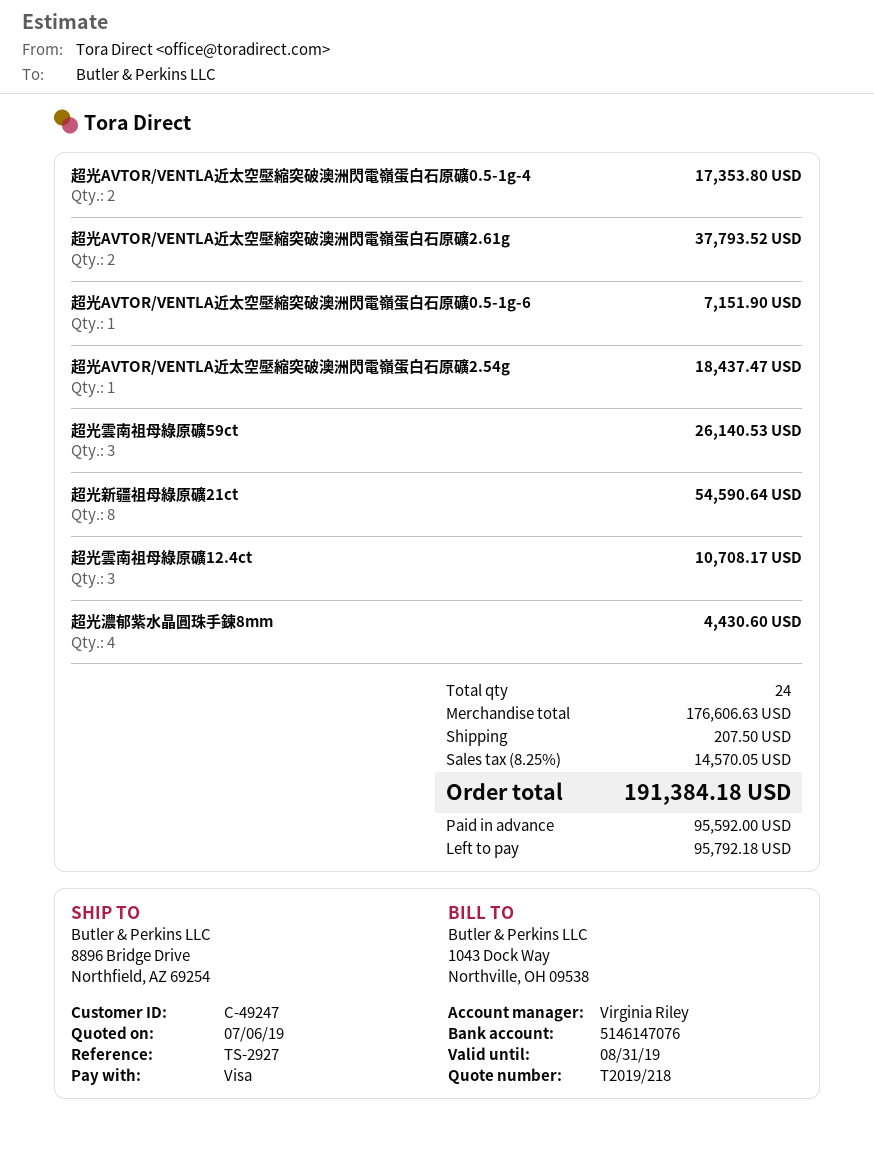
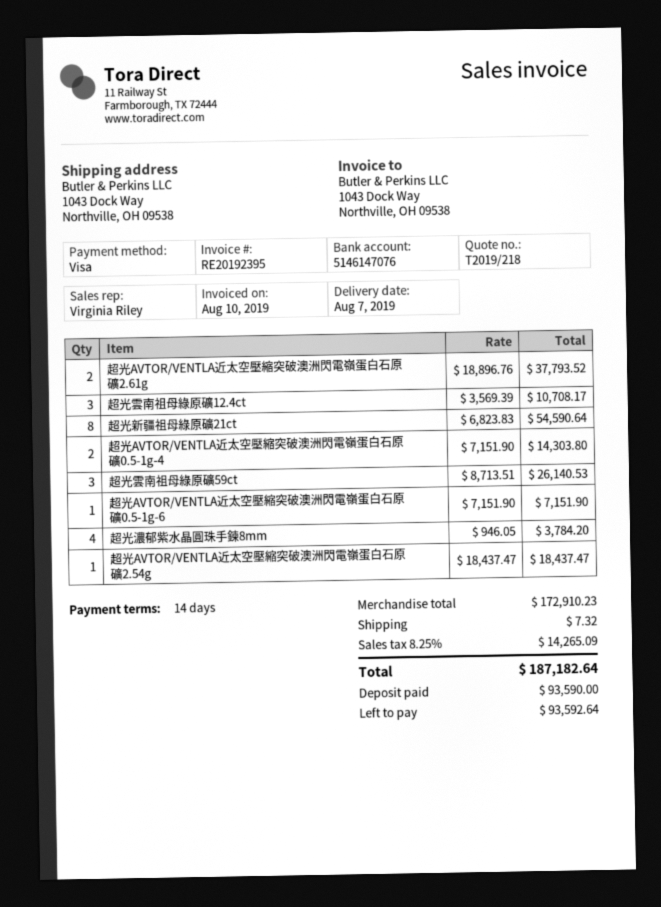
ship to: 8896 Bridge Drive, Northfield, AZ 69254 -> 1043 Dock Way, Northville, OH 09538
超光AVTOR/VENTLA近太空壓縮突破澳洲閃電嶺蛋白石原礦0.5-1g-4: 2 for 17353.80 -> 2 for 14303.80
超光濃郁紫水晶圓珠手鍊8mm: 4 for 4430.60 -> 4 for 3784.20
subtotal: 176606.63 -> 172910.23
shipping: 207.50 -> 7.32
tax: 8.25% = 14570.05 -> 8.25% = 14265.09
total: 191384.18 -> 187182.64
deposit: 95592.00 -> 93590.00
balance: 95792.18 -> 93592.64

